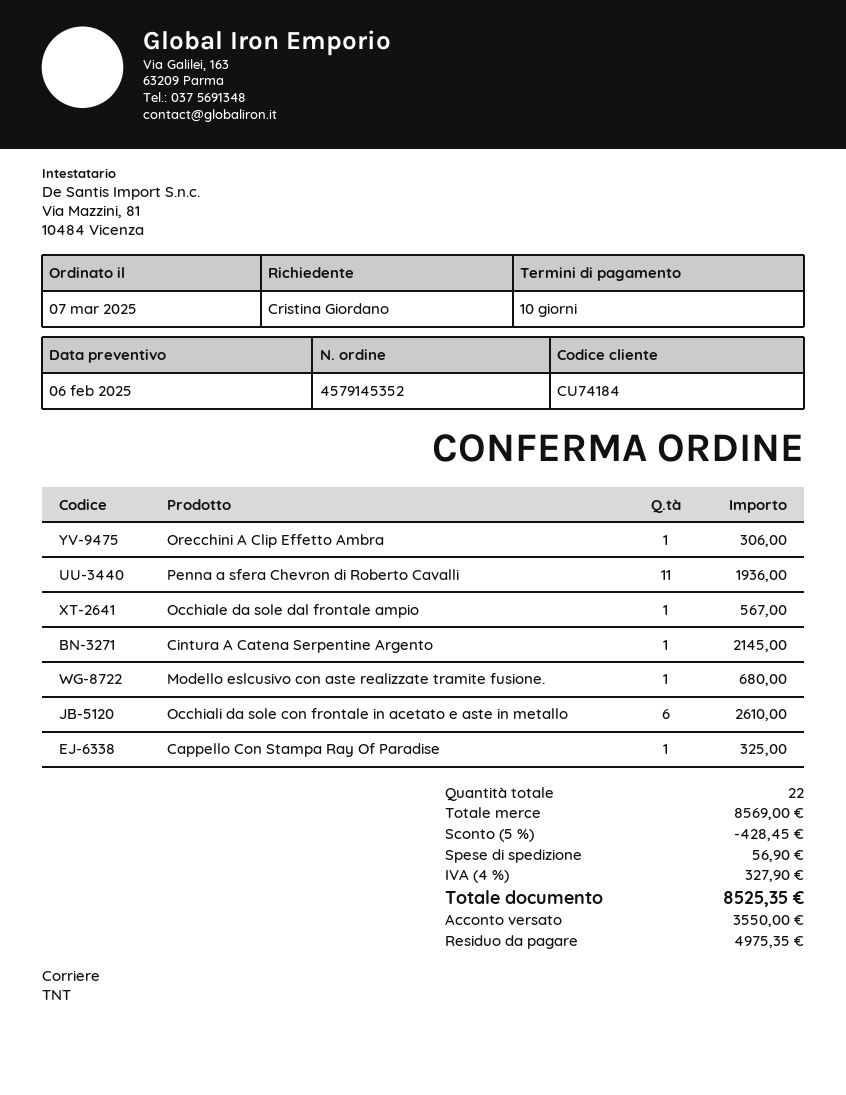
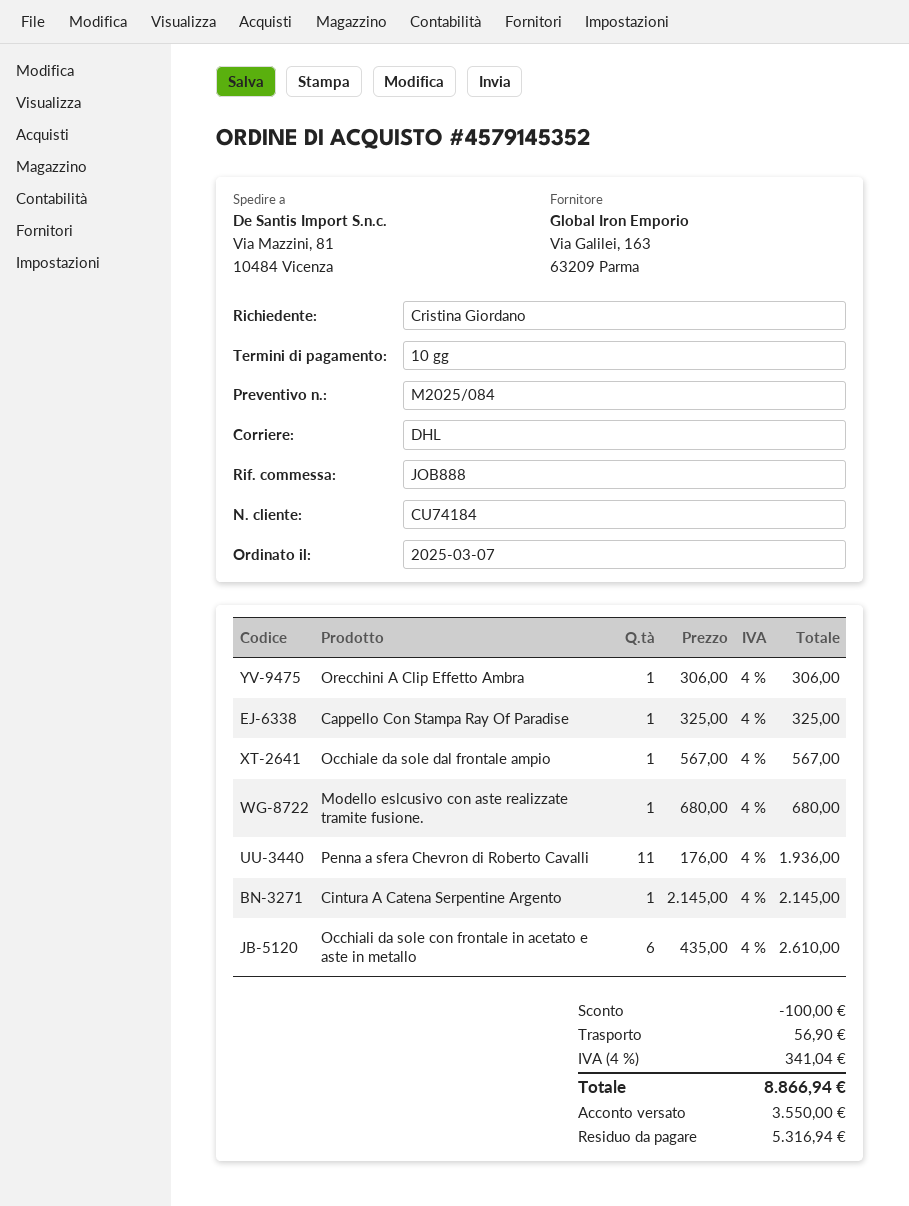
shipping method: TNT -> DHL
discount: 428.45 -> 100.00
tax: 4% = 327.90 -> 4% = 341.04
total: 8525.35 -> 8866.94
balance: 4975.35 -> 5316.94

